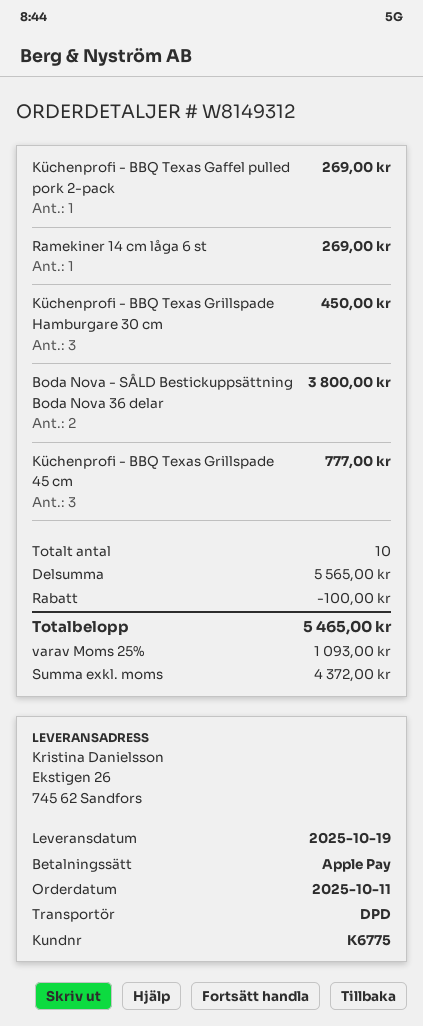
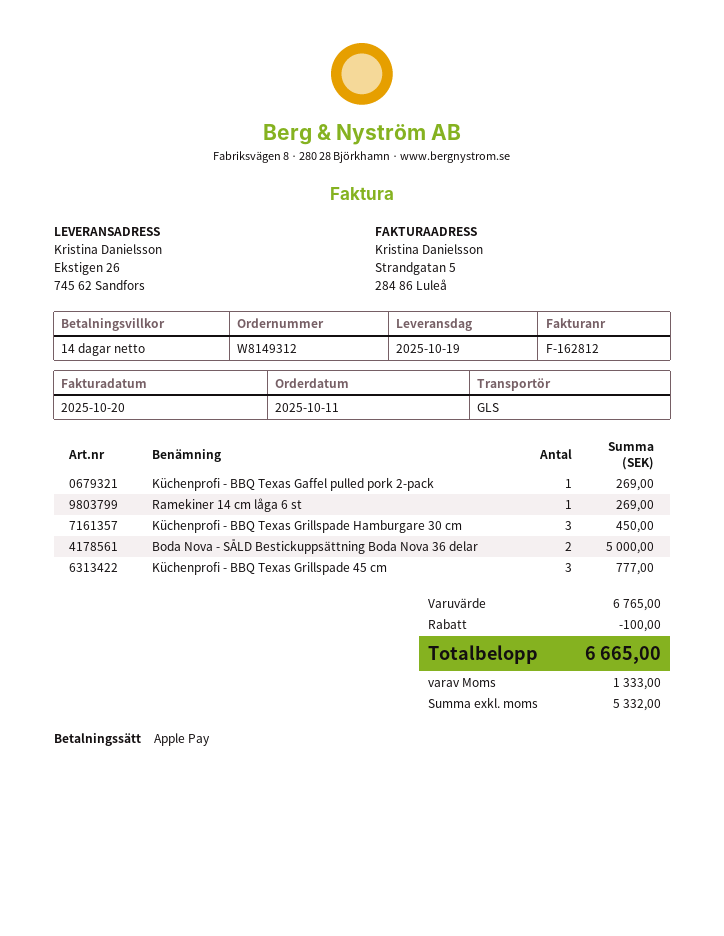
shipping method: DPD -> GLS
Boda Nova - SÅLD Bestickuppsättning Boda Nova 36 delar: 2 for 3800.00 -> 2 for 5000.00
subtotal: 5565.00 -> 6765.00
net: 4372.00 -> 5332.00
tax: 1093.00 -> 1333.00
total: 5465.00 -> 6665.00

